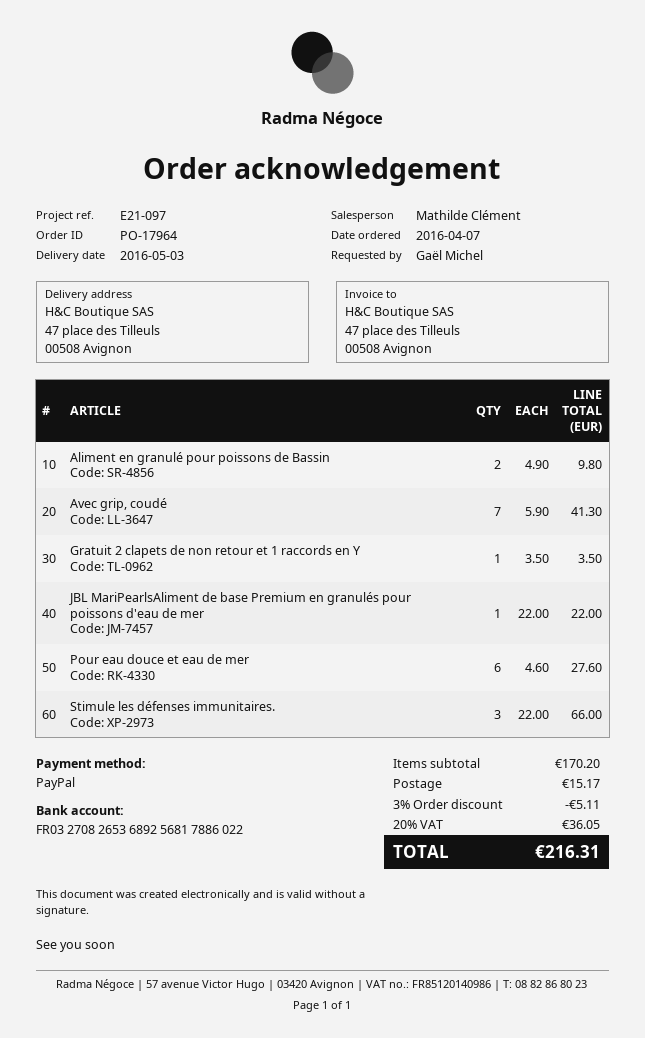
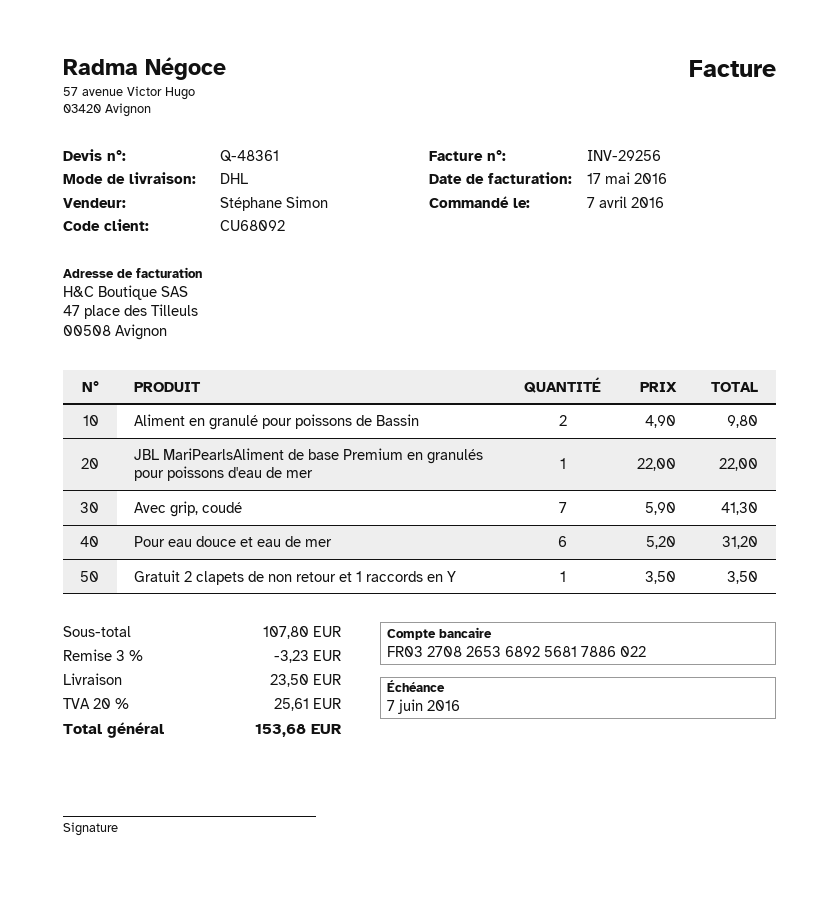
sales rep: Mathilde Clément -> Stéphane Simon
Pour eau douce et eau de mer: 6 x 4.60 = 27.60 -> 6 x 5.20 = 31.20
Stimule les défenses immunitaires.: 3 x 22.00 = 66.00 -> none
subtotal: 170.20 -> 107.80
discount: 3% = 5.11 -> 3% = 3.23
shipping: 15.17 -> 23.50
tax: 20% = 36.05 -> 20% = 25.61
total: 216.31 -> 153.68

